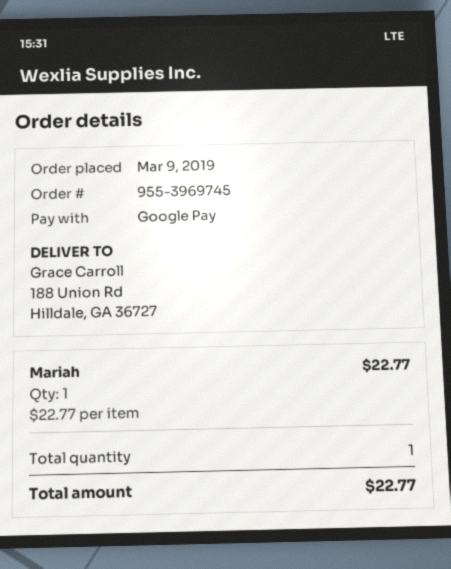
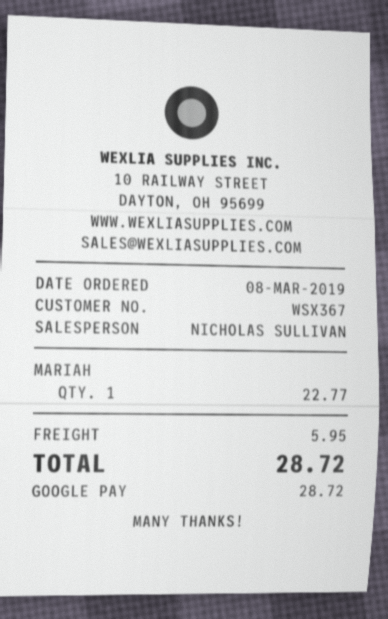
order date: 2019-03-09 -> 2019-03-08
shipping: none -> 5.95
total: 22.77 -> 28.72

